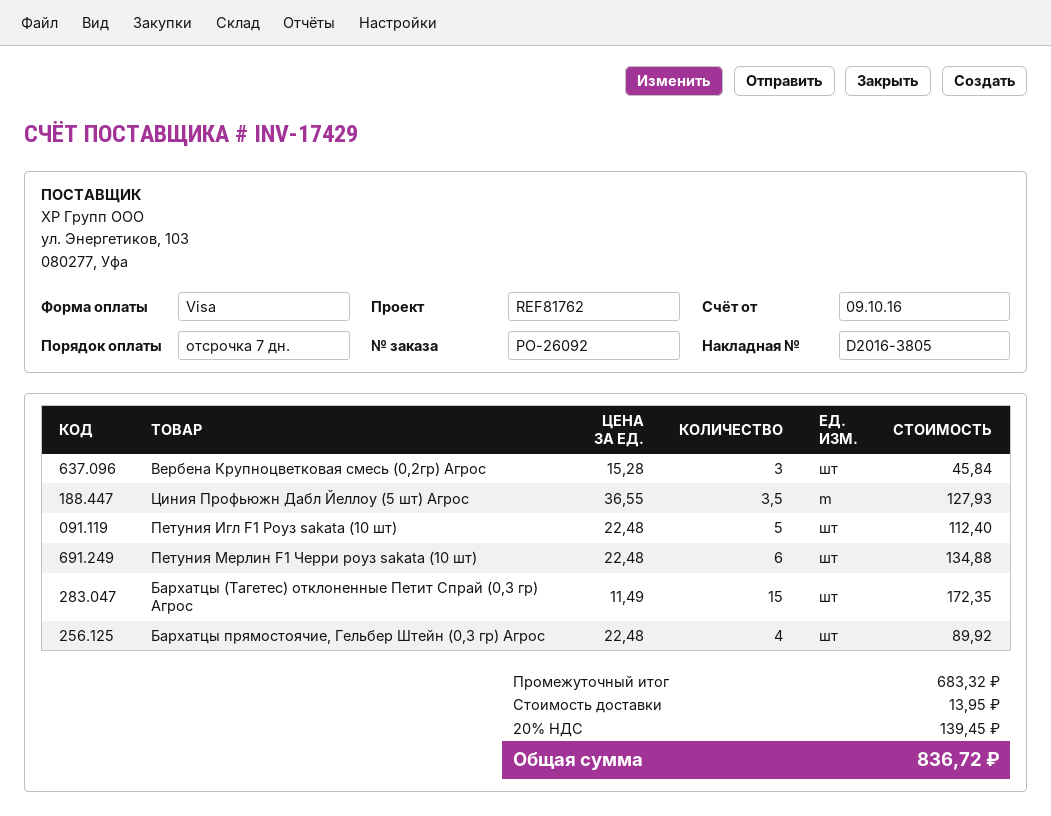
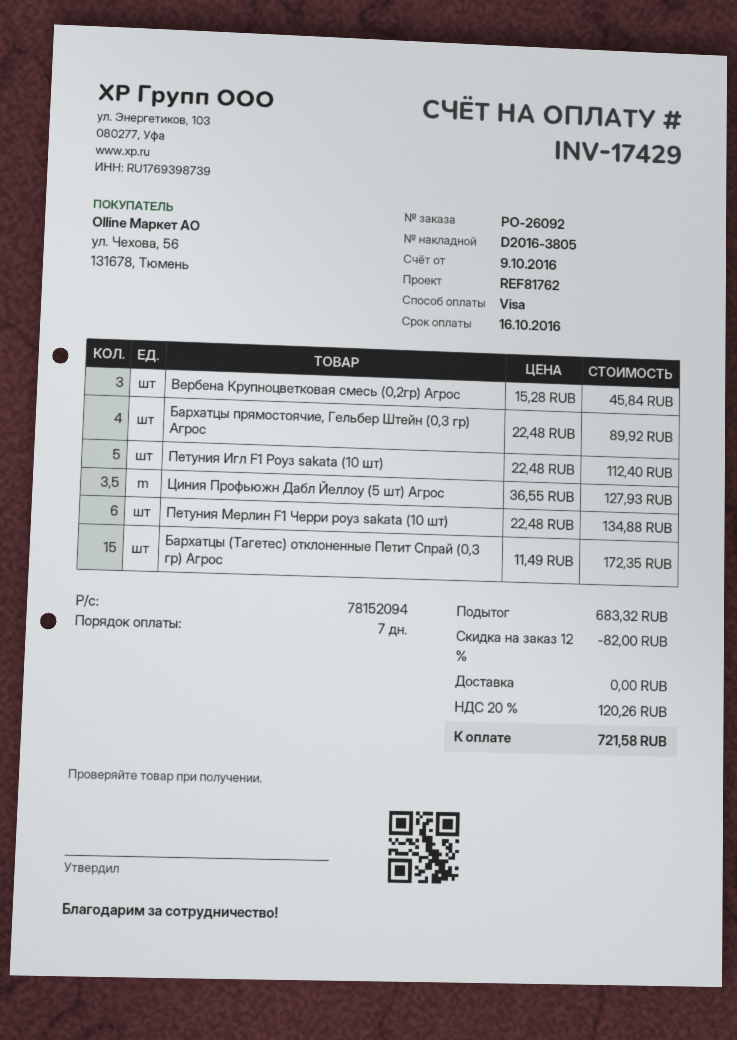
discount: none -> 12% = 82.00
shipping: 13.95 -> 0.00
tax: 20% = 139.45 -> 20% = 120.26
total: 836.72 -> 721.58

